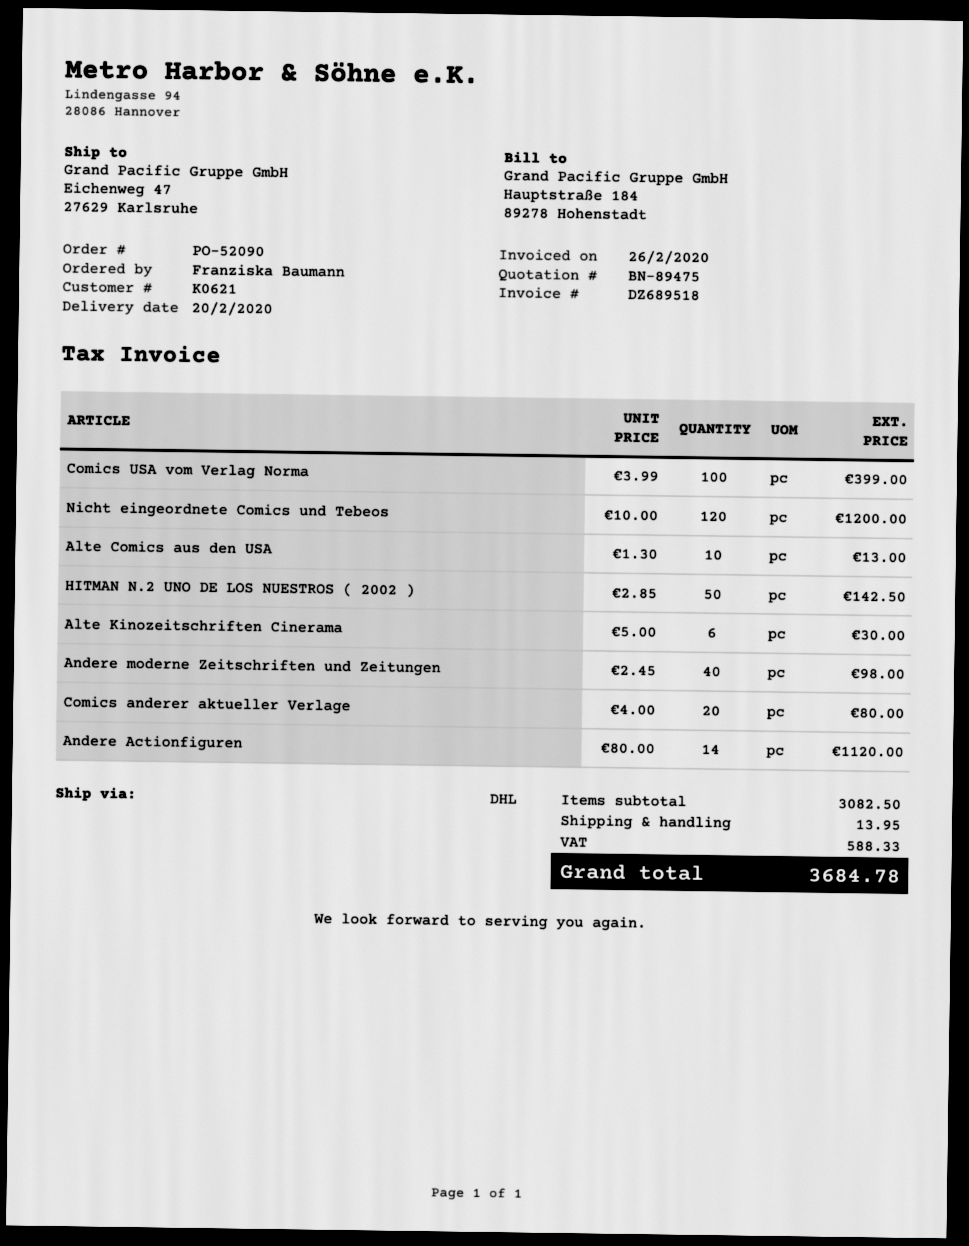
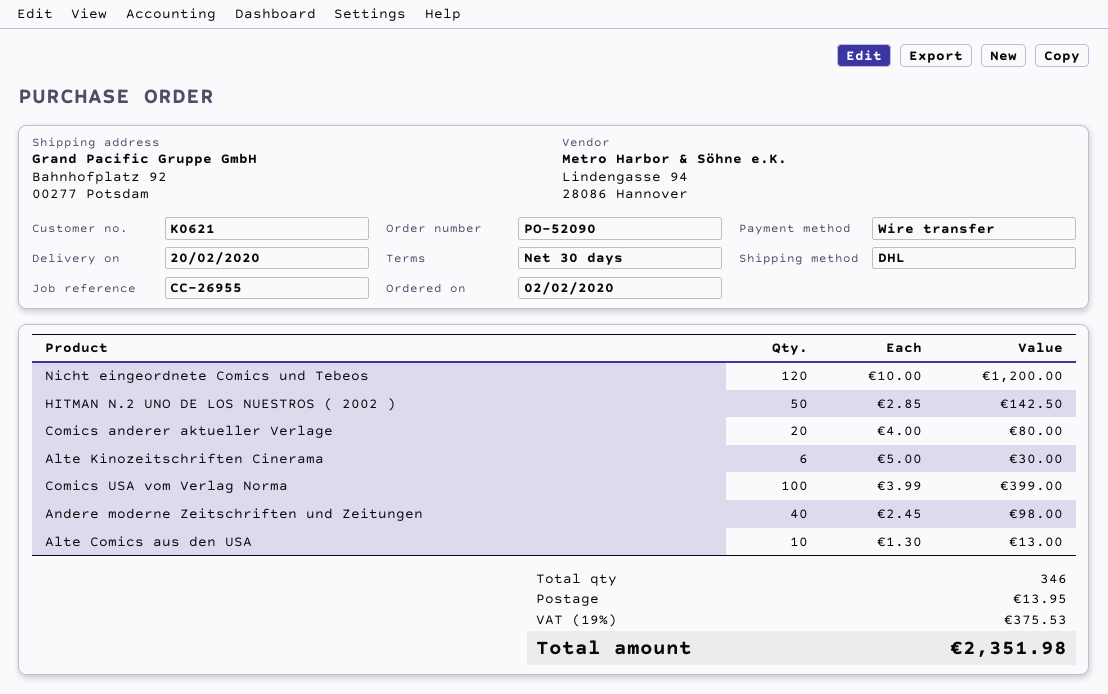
ship to: Eichenweg 47, 27629 Karlsruhe -> Bahnhofplatz 92, 00277 Potsdam
Andere Actionfiguren: 14 x 80.00 = 1120.00 -> none
tax: 588.33 -> 375.53
total: 3684.78 -> 2351.98

